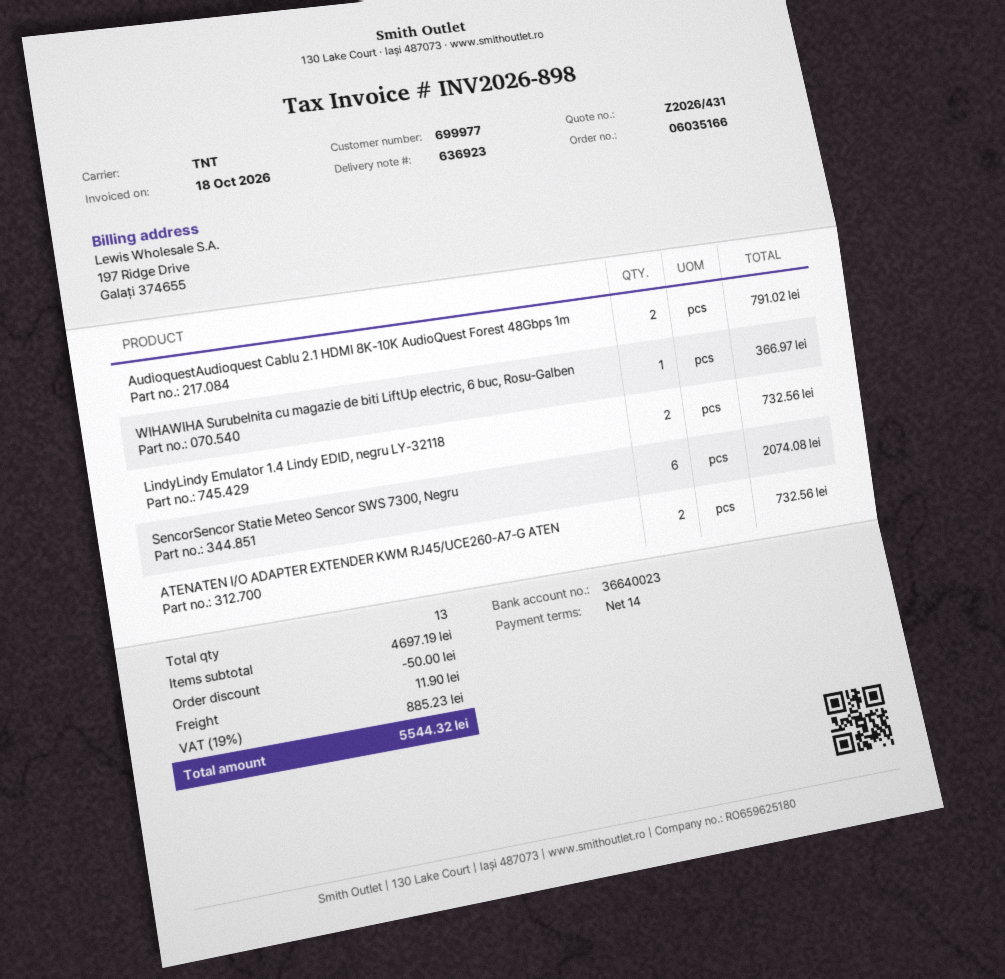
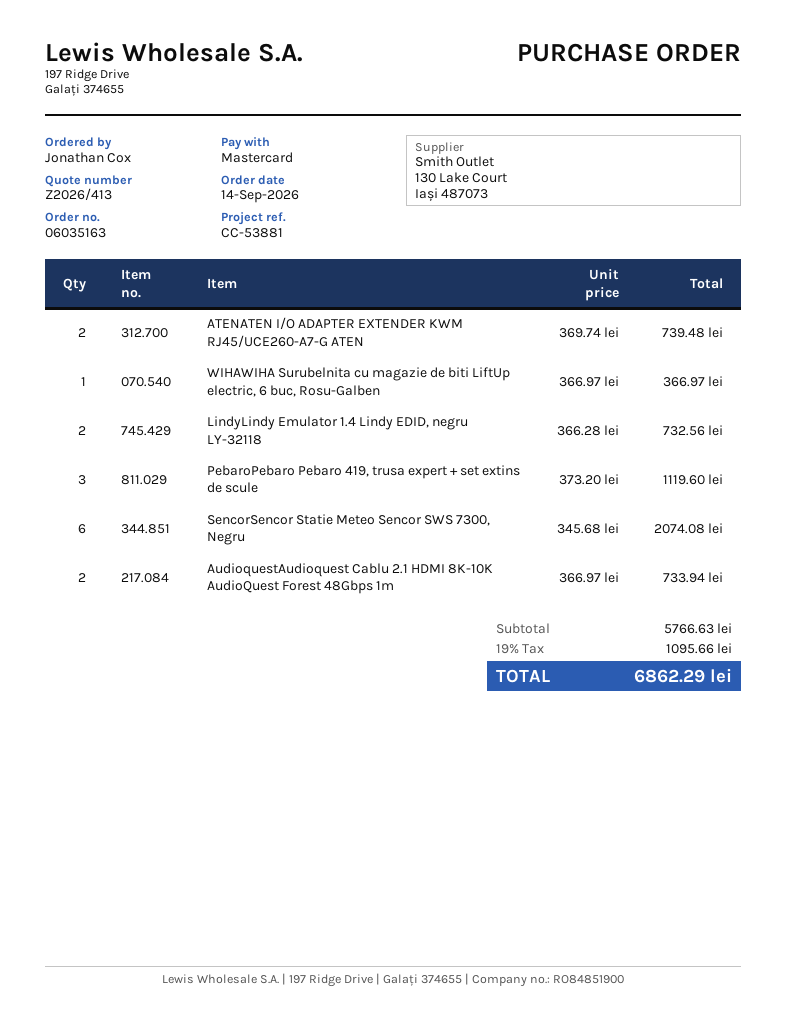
quote number: Z2026/431 -> Z2026/413
order number: 06035166 -> 06035163
AudioquestAudioquest Cablu 2.1 HDMI 8K-10K AudioQuest Forest 48Gbps 1m: 2 for 791.02 -> 2 for 733.94
ATENATEN I/O ADAPTER EXTENDER KWM RJ45/UCE260-A7-G ATEN: 2 for 732.56 -> 2 for 739.48
PebaroPebaro Pebaro 419, trusa expert + set extins de scule: none -> 3 for 1119.60
subtotal: 4697.19 -> 5766.63
discount: 50.00 -> none
shipping: 11.90 -> none
tax: 19% = 885.23 -> 19% = 1095.66
total: 5544.32 -> 6862.29

